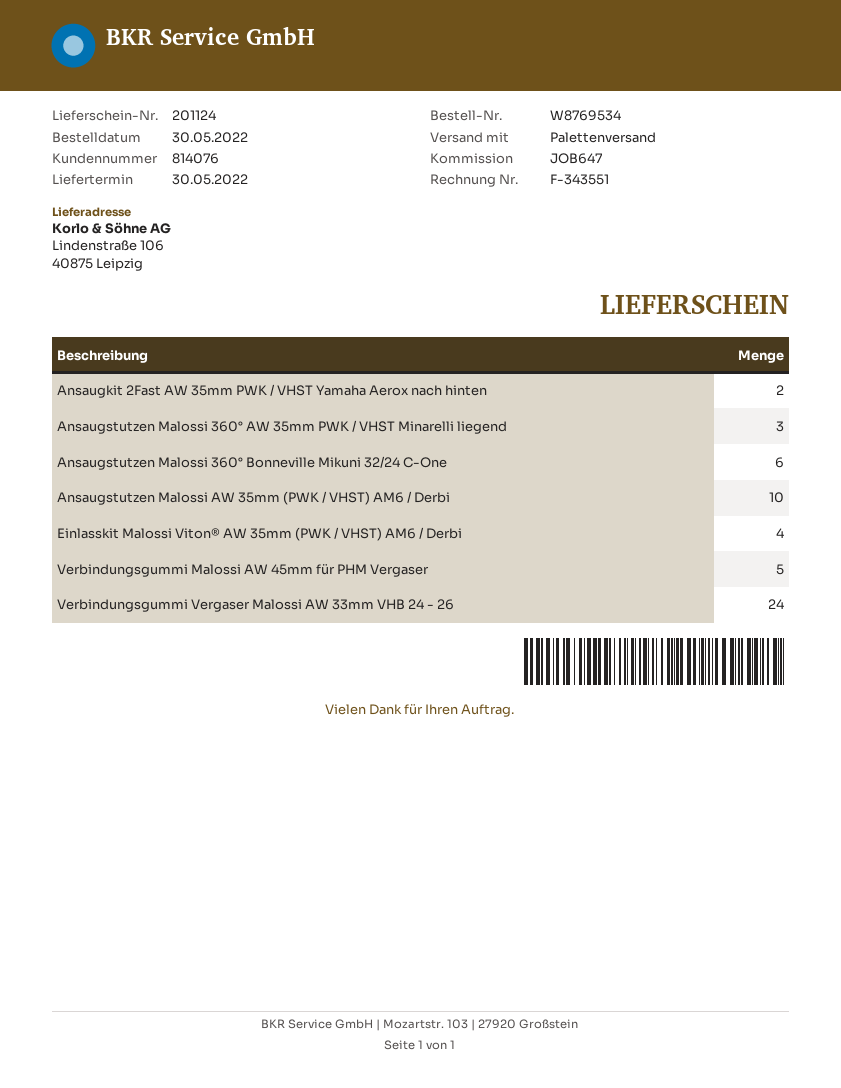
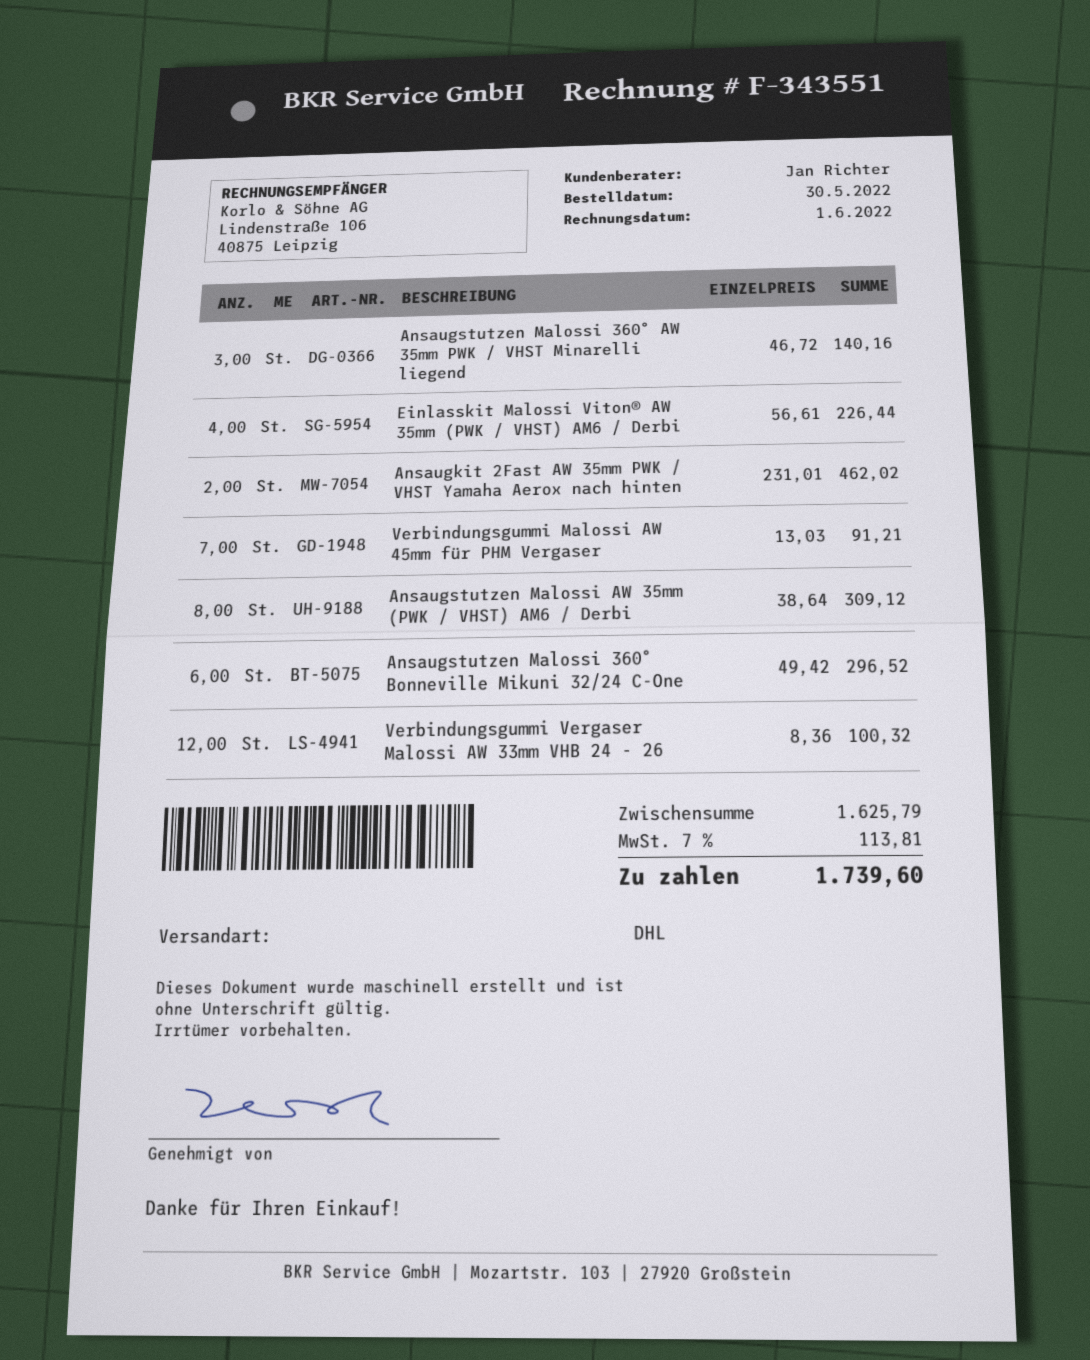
shipping method: pallet freight -> DHL
Ansaugstutzen Malossi AW 35mm (PWK / VHST) AM6 / Derbi: 10 -> 8
Verbindungsgummi Malossi AW 45mm für PHM Vergaser: 5 -> 7
Verbindungsgummi Vergaser Malossi AW 33mm VHB 24 - 26: 24 -> 12

